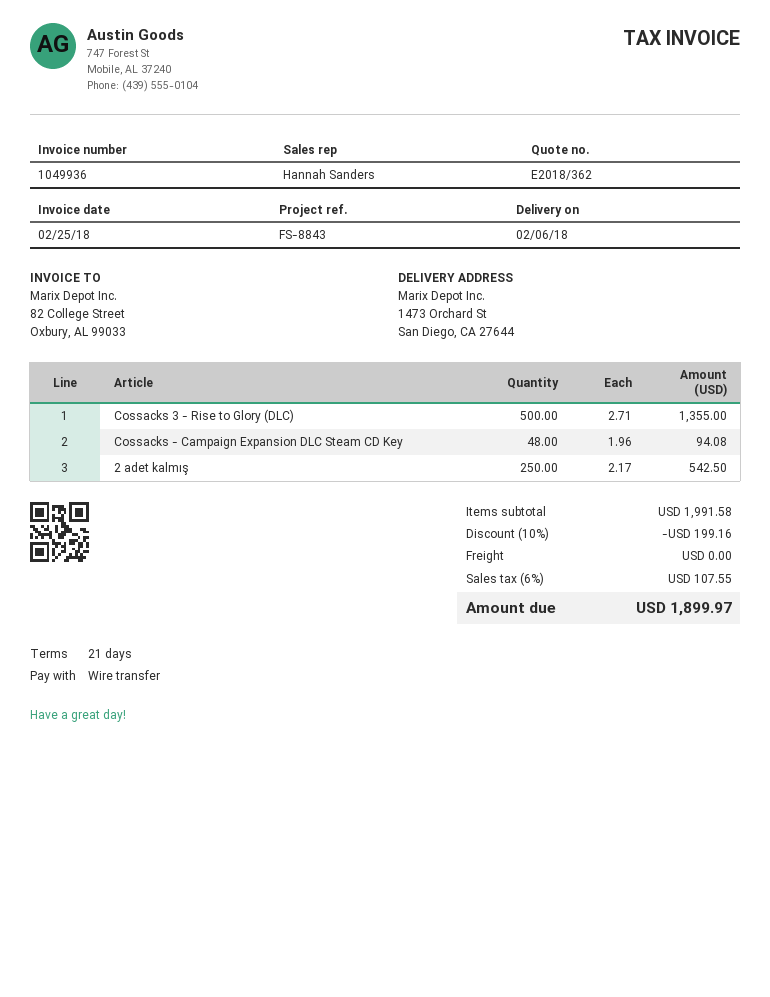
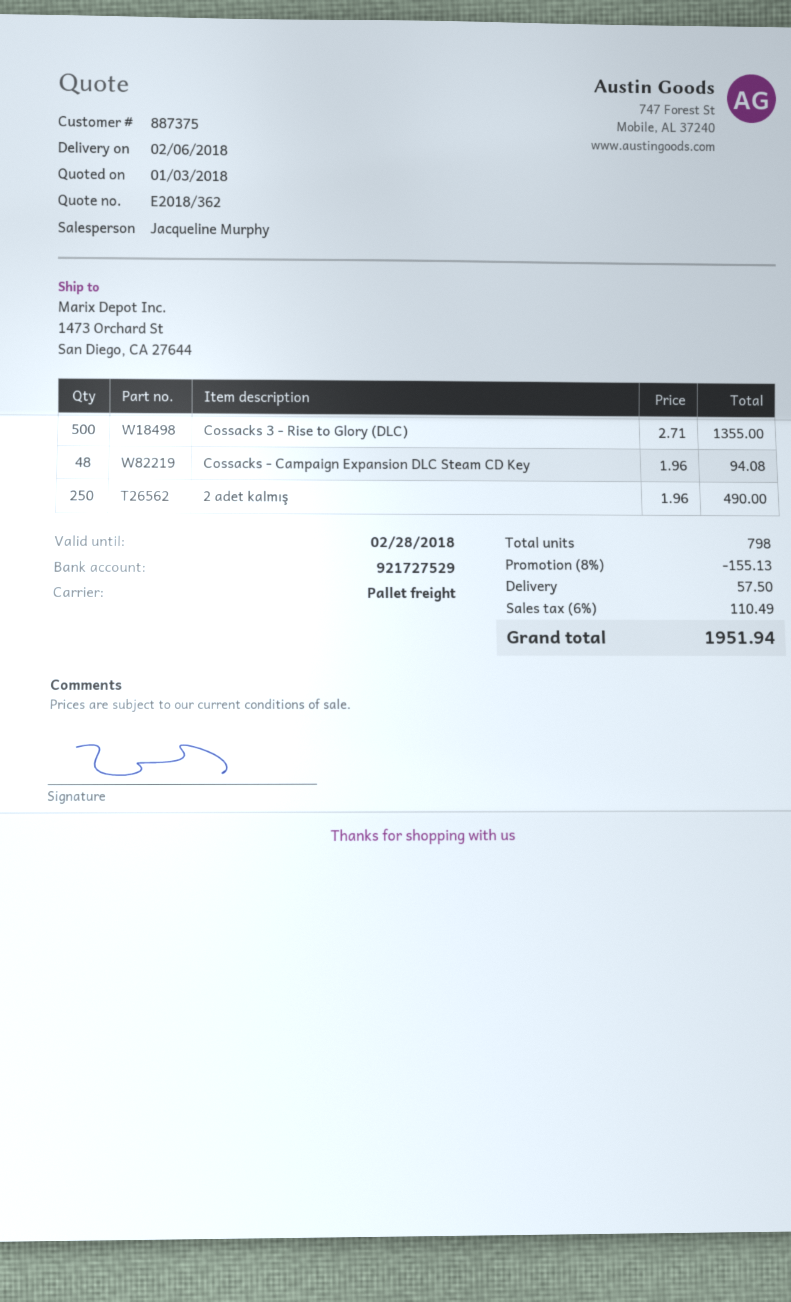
sales rep: Hannah Sanders -> Jacqueline Murphy
2 adet kalmış: 250 x 2.17 = 542.50 -> 250 x 1.96 = 490.00
discount: 10% = 199.16 -> 8% = 155.13
shipping: 0.00 -> 57.50
tax: 6% = 107.55 -> 6% = 110.49
total: 1899.97 -> 1951.94

